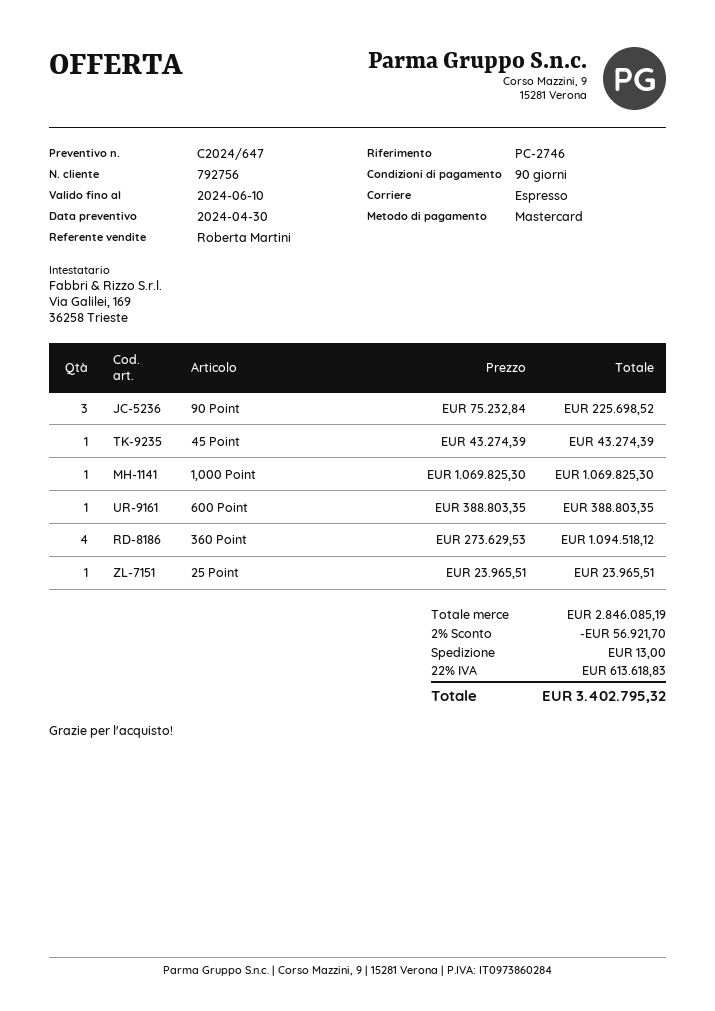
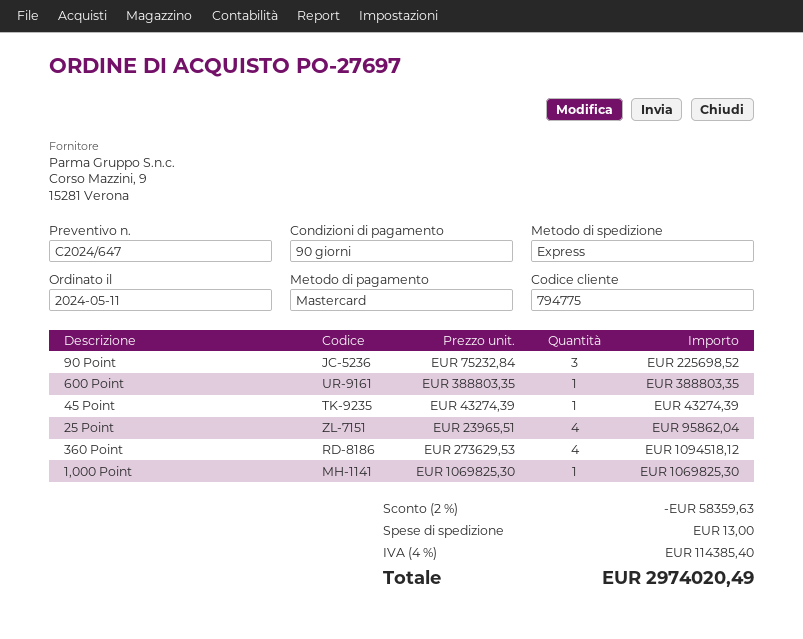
customer number: 792756 -> 794775
25 Point: 1 x 23965.51 = 23965.51 -> 4 x 23965.51 = 95862.04
discount: 2% = 56921.70 -> 2% = 58359.63
tax: 22% = 613618.83 -> 4% = 114385.40
total: 3402795.32 -> 2974020.49

